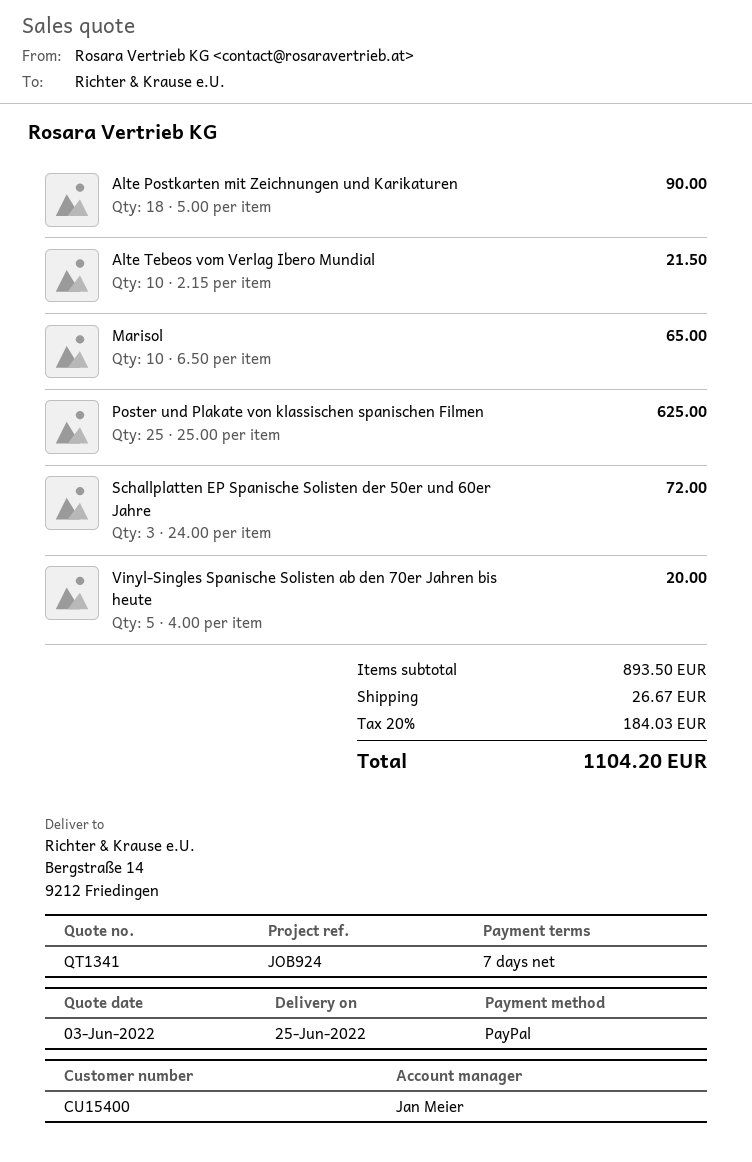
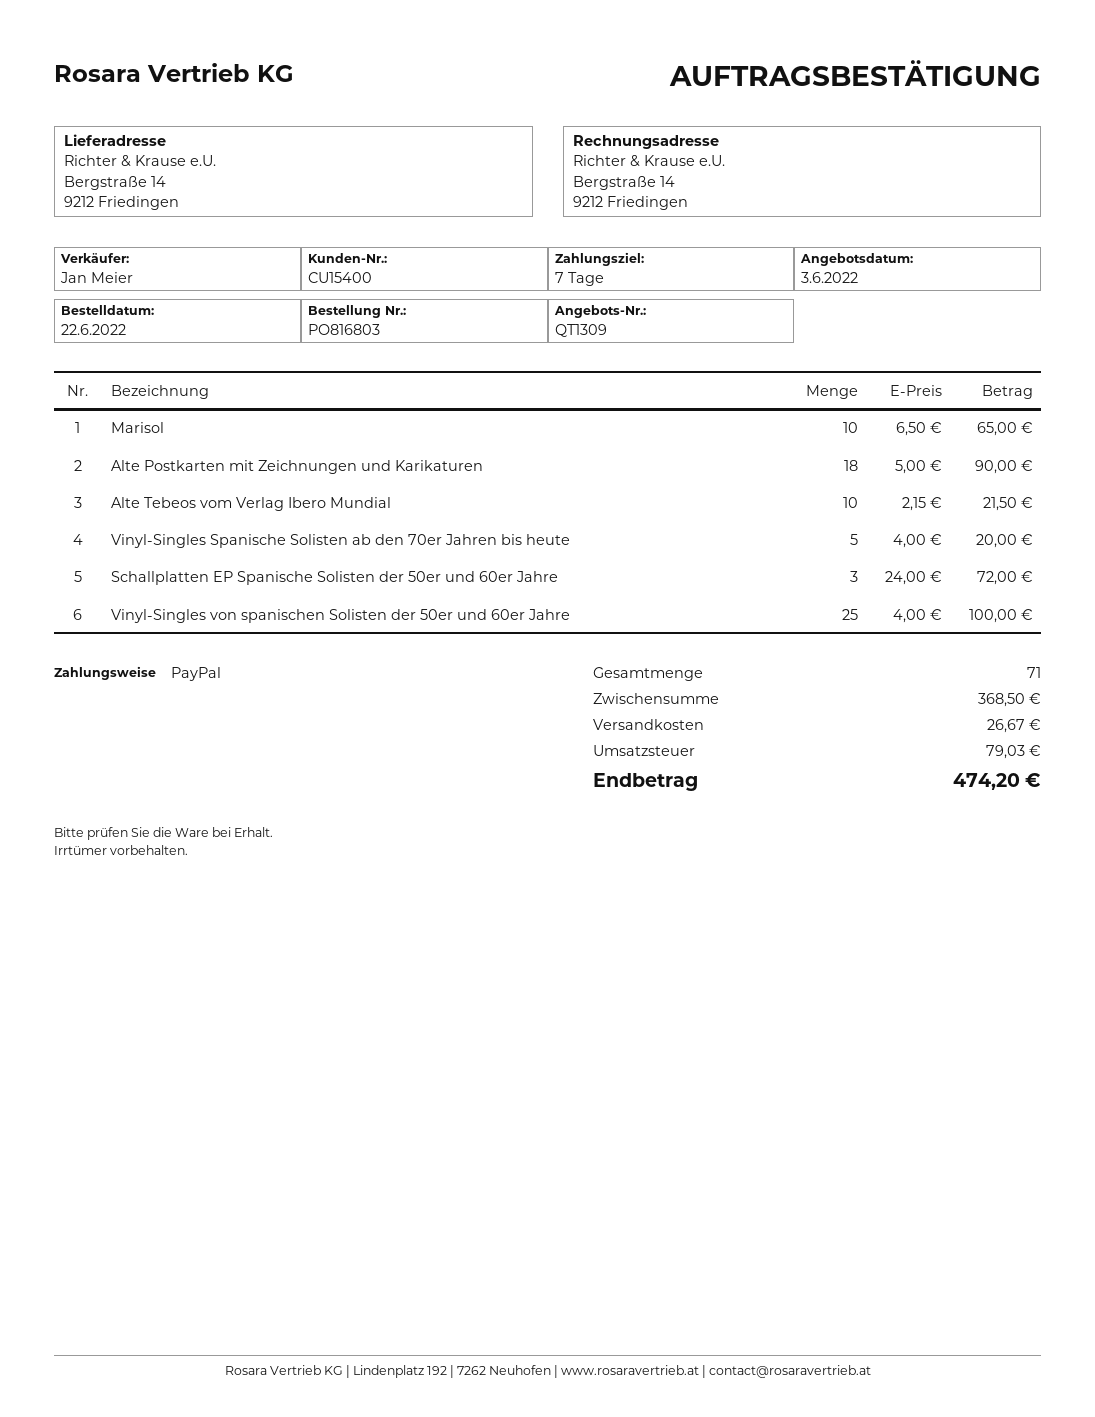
quote number: QT1341 -> QT1309
Poster und Plakate von klassischen spanischen Filmen: 25 x 25.00 = 625.00 -> none
Vinyl-Singles von spanischen Solisten der 50er und 60er Jahre: none -> 25 x 4.00 = 100.00
subtotal: 893.50 -> 368.50
tax: 184.03 -> 79.03
total: 1104.20 -> 474.20

